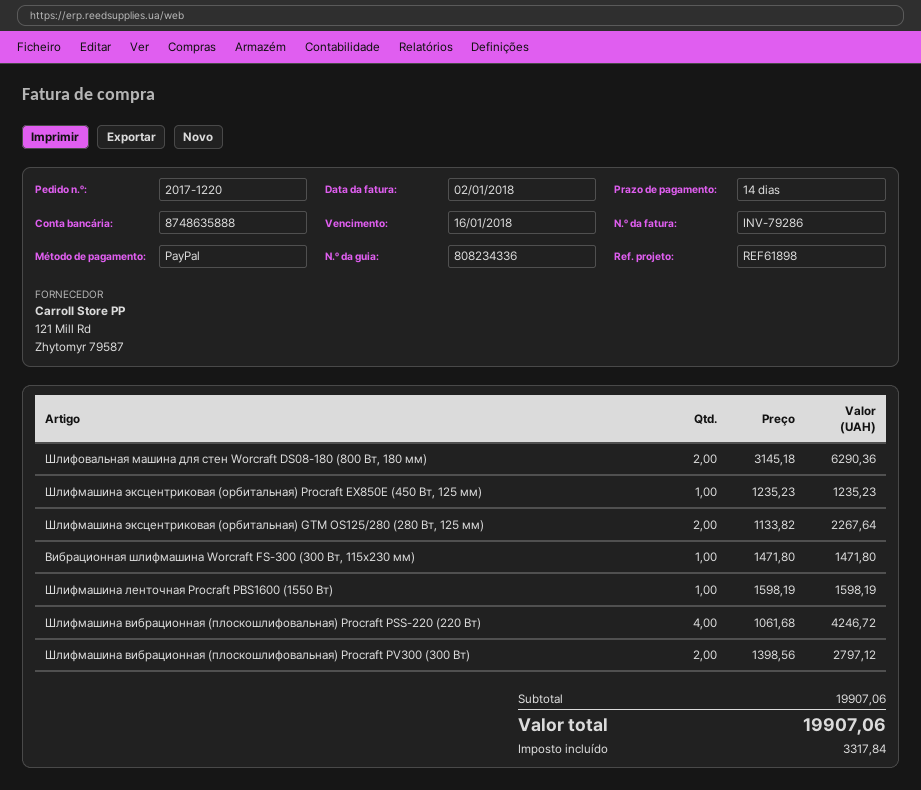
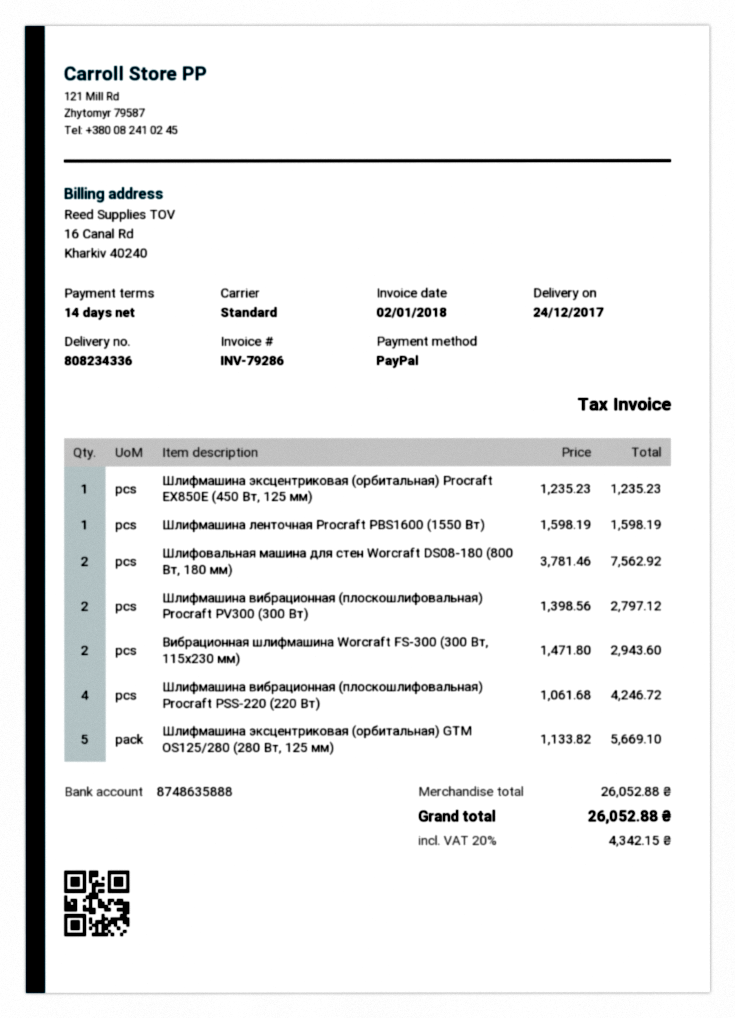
Шлифовальная машина для стен Worcraft DS08-180 (800 Вт, 180 мм): 2 x 3145.18 = 6290.36 -> 2 x 3781.46 = 7562.92
Шлифмашина эксцентриковая (орбитальная) GTM OS125/280 (280 Вт, 125 мм): 2 x 1133.82 = 2267.64 -> 5 x 1133.82 = 5669.10
Вибрационная шлифмашина Worcraft FS-300 (300 Вт, 115x230 мм): 1 x 1471.80 = 1471.80 -> 2 x 1471.80 = 2943.60
subtotal: 19907.06 -> 26052.88
tax: 3317.84 -> 4342.15
total: 19907.06 -> 26052.88

